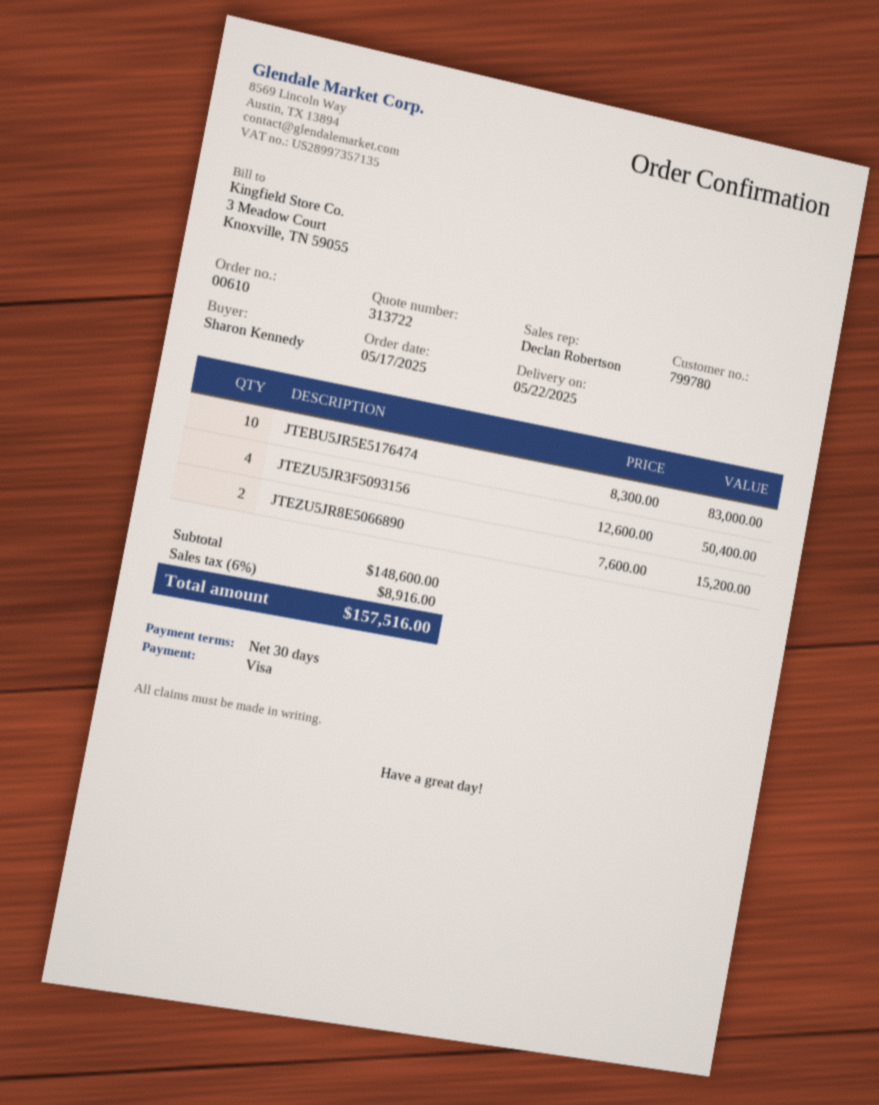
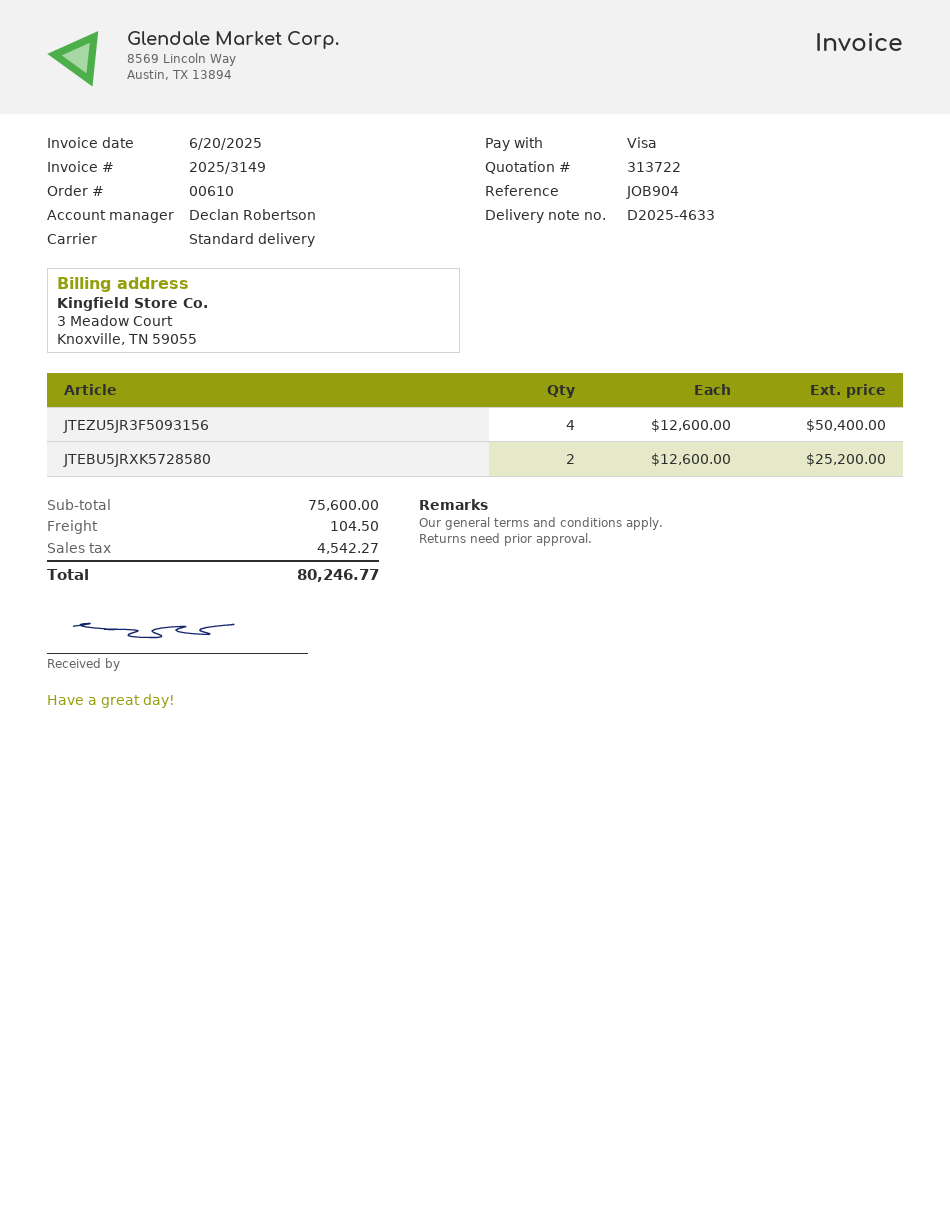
JTEBU5JR5E5176474: 10 x 8300.00 = 83000.00 -> none
JTEZU5JR8E5066890: 2 x 7600.00 = 15200.00 -> none
JTEBU5JRXK5728580: none -> 2 x 12600.00 = 25200.00
subtotal: 148600.00 -> 75600.00
shipping: none -> 104.50
tax: 8916.00 -> 4542.27
total: 157516.00 -> 80246.77

